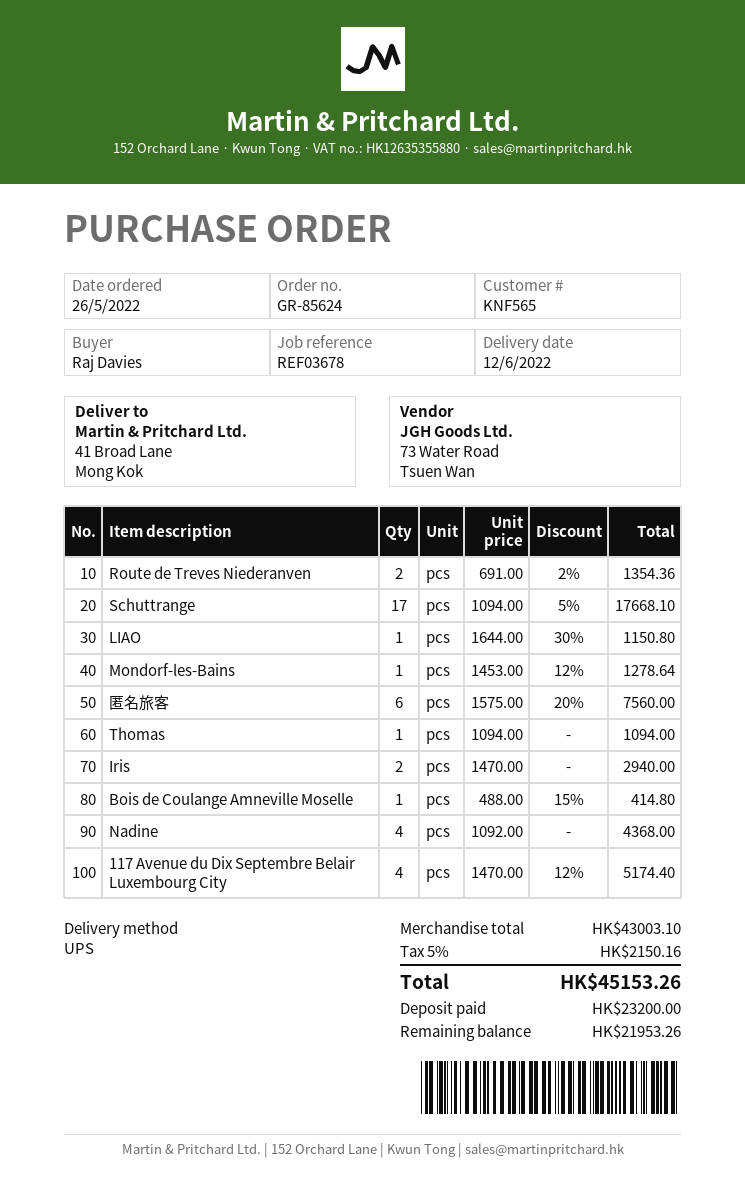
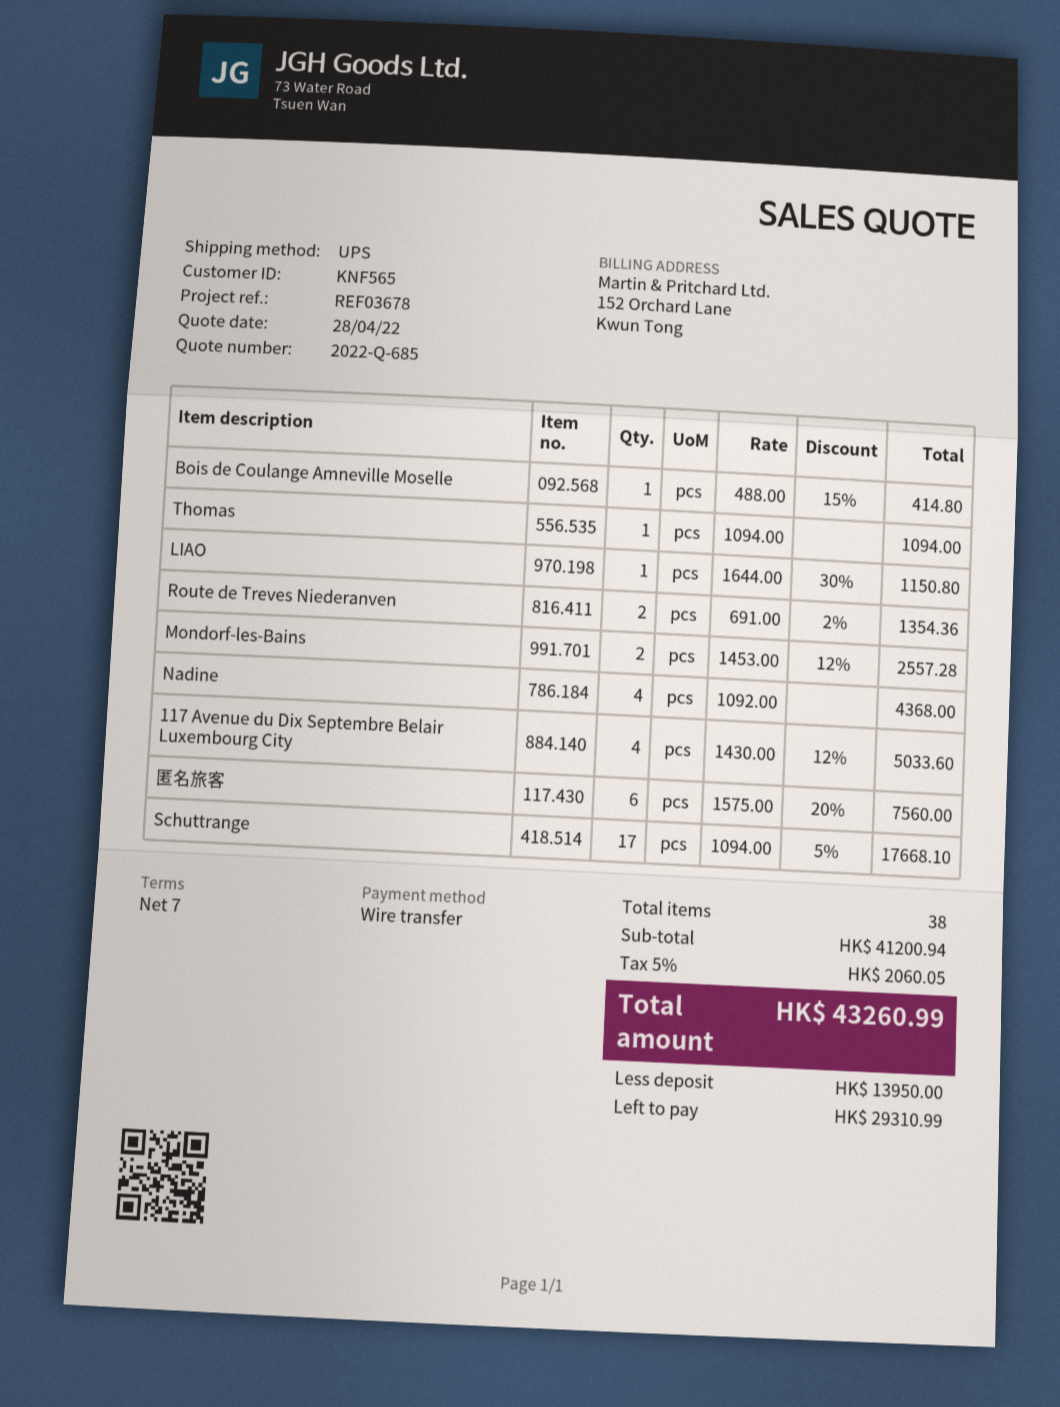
Mondorf-les-Bains: 1 x 1453.00 - 12% = 1278.64 -> 2 x 1453.00 - 12% = 2557.28
Iris: 2 x 1470.00 = 2940.00 -> none
117 Avenue du Dix Septembre Belair Luxembourg City: 4 x 1470.00 - 12% = 5174.40 -> 4 x 1430.00 - 12% = 5033.60
subtotal: 43003.10 -> 41200.94
tax: 5% = 2150.16 -> 5% = 2060.05
total: 45153.26 -> 43260.99
deposit: 23200.00 -> 13950.00
balance: 21953.26 -> 29310.99

